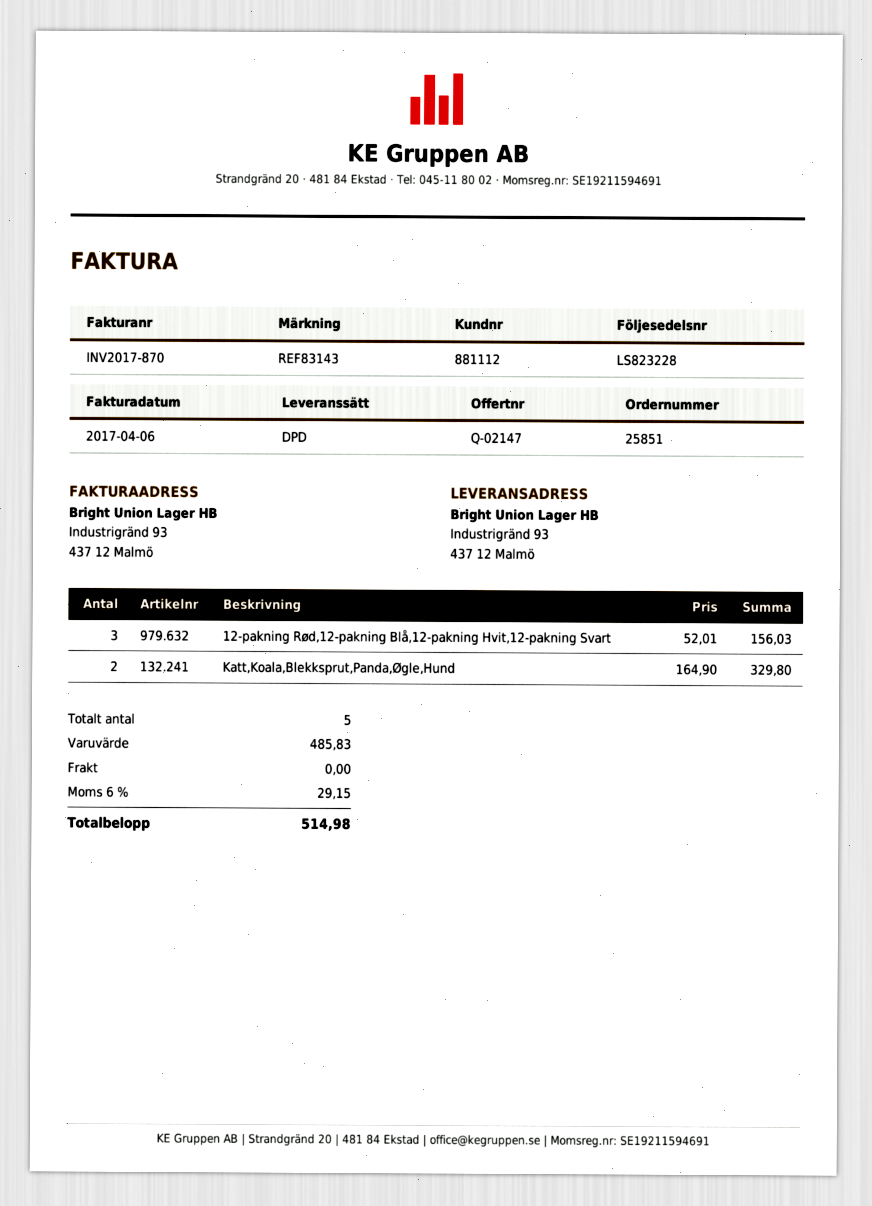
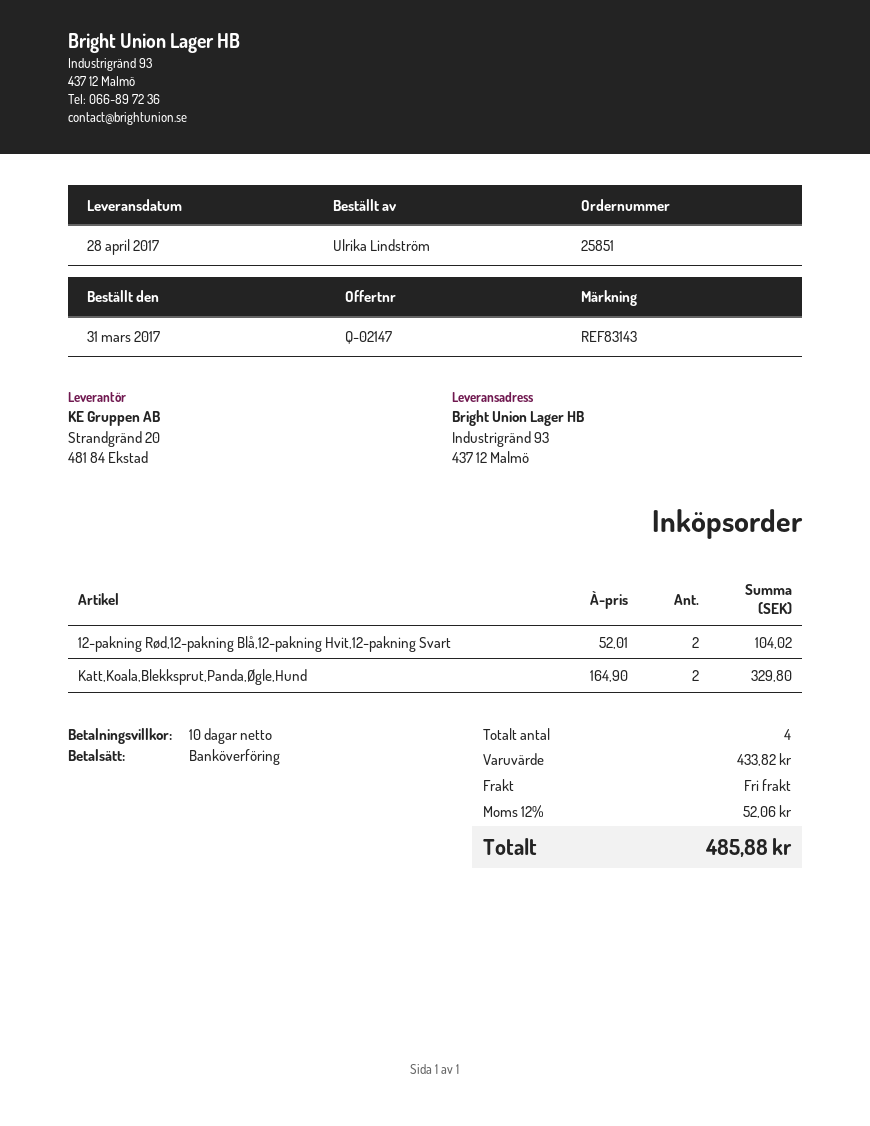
12-pakning Rød,12-pakning Blå,12-pakning Hvit,12-pakning Svart: 3 x 52.01 = 156.03 -> 2 x 52.01 = 104.02
total quantity: 5 -> 4
subtotal: 485.83 -> 433.82
tax: 6% = 29.15 -> 12% = 52.06
total: 514.98 -> 485.88

